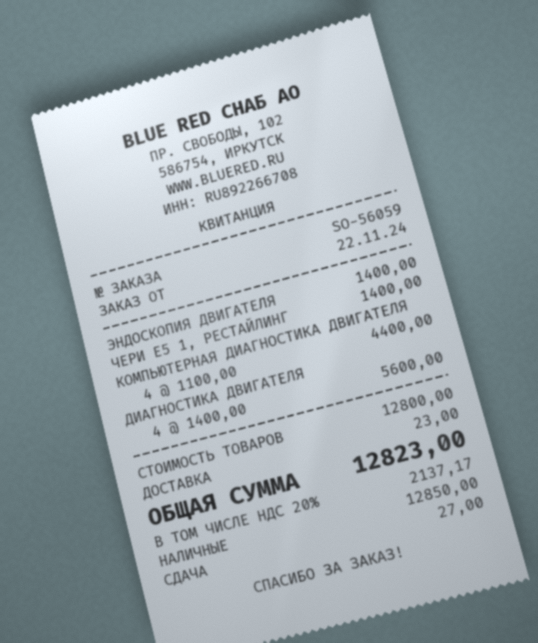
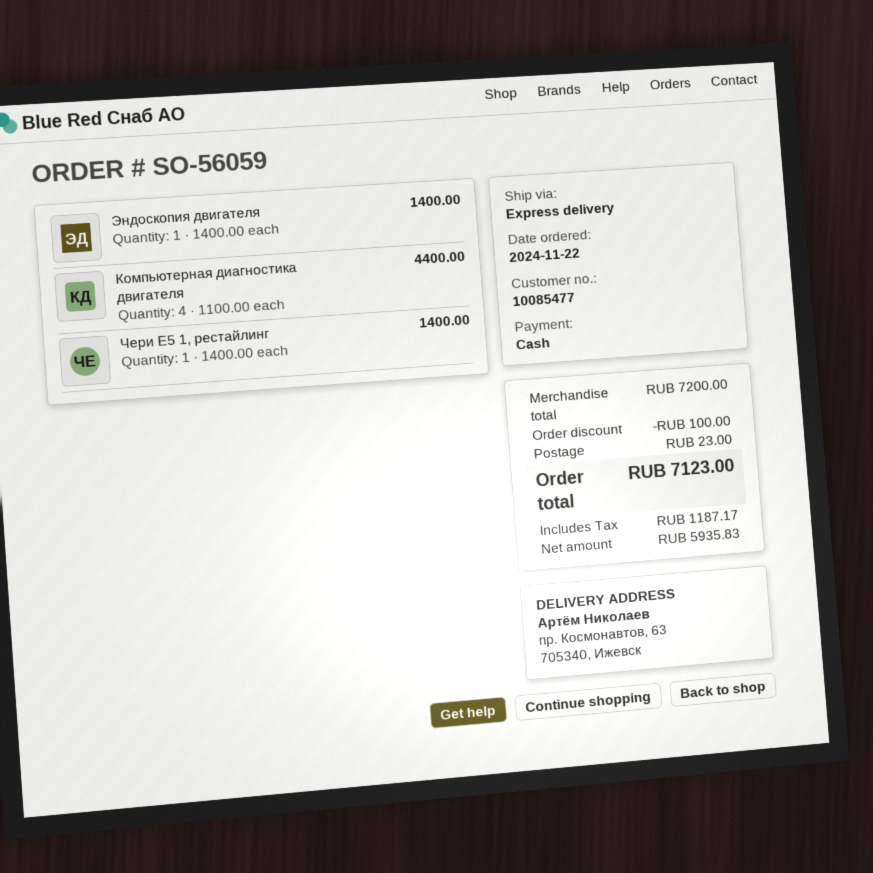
ДИАГНОСТИКА ДВИГАТЕЛЯ: 4 x 1400.00 = 5600.00 -> none
subtotal: 12800.00 -> 7200.00
discount: none -> 100.00
tax: 2137.17 -> 1187.17
total: 12823.00 -> 7123.00

